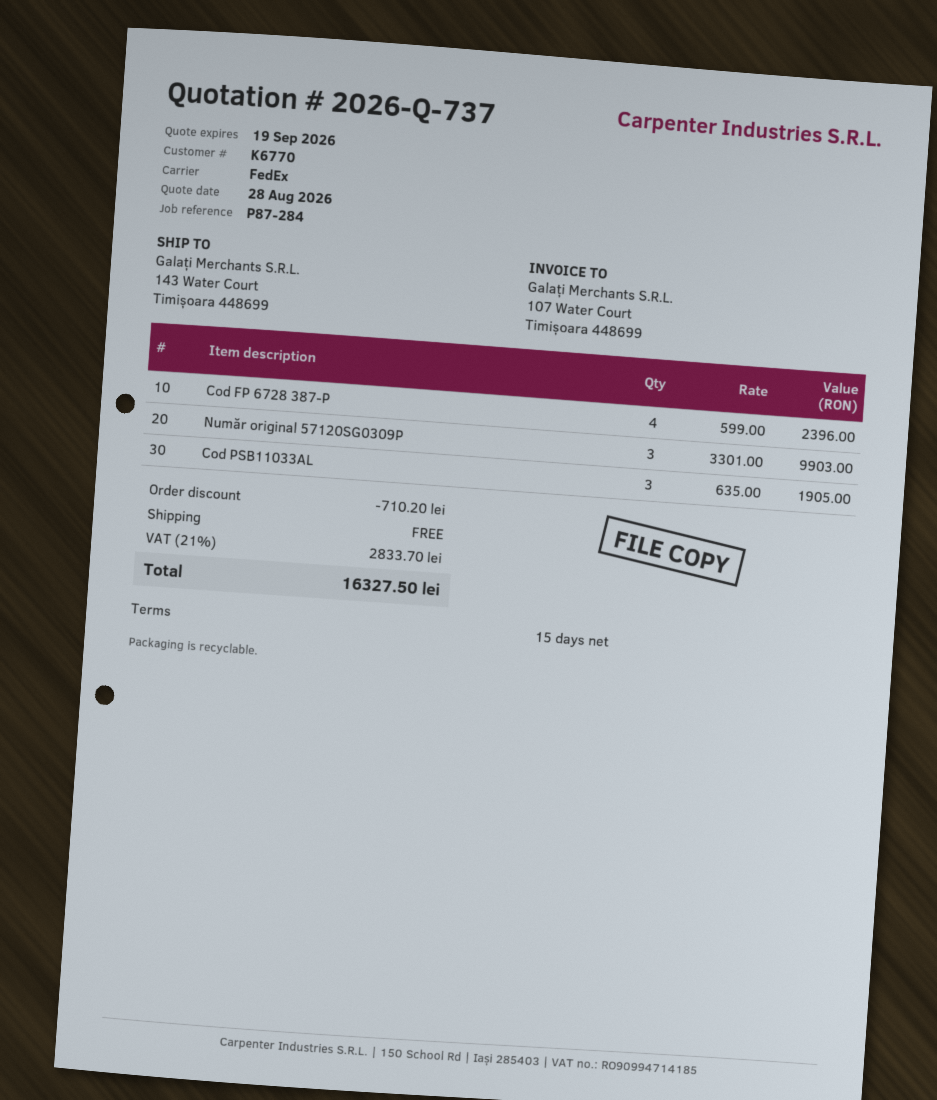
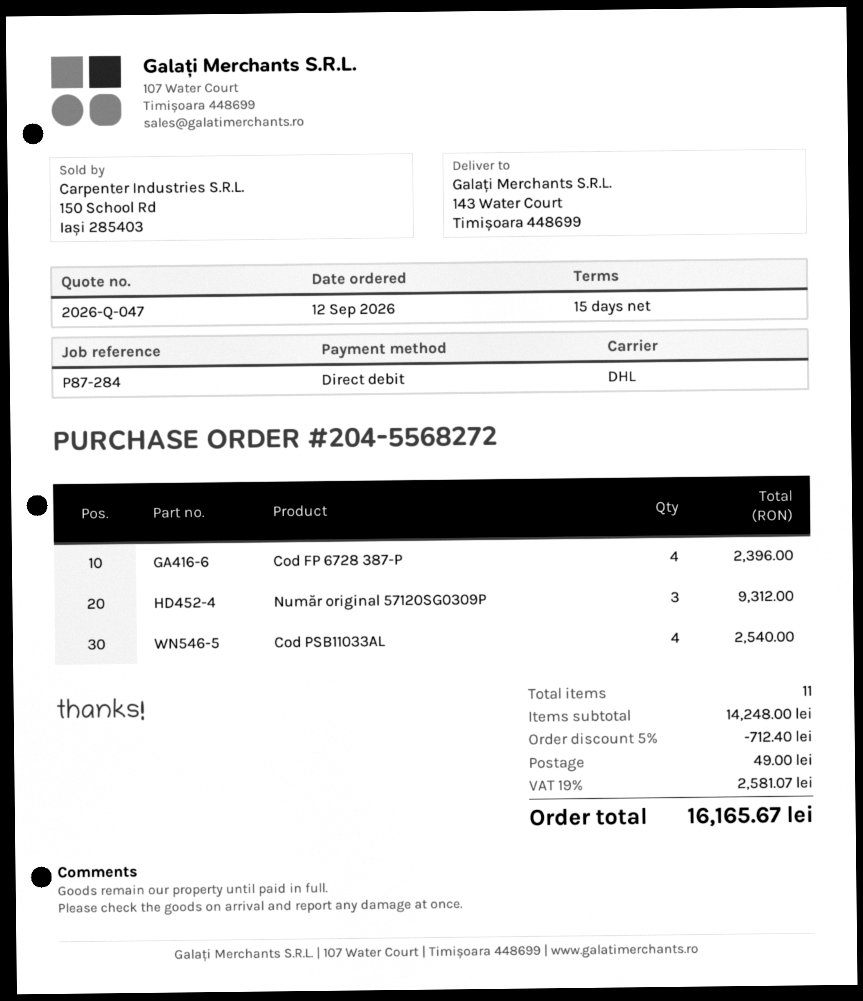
quote number: 2026-Q-737 -> 2026-Q-047
shipping method: FedEx -> DHL
Număr original 57120SG0309P: 3 for 9903.00 -> 3 for 9312.00
Cod PSB11033AL: 3 for 1905.00 -> 4 for 2540.00
discount: 710.20 -> 712.40
shipping: 0.00 -> 49.00
tax: 21% = 2833.70 -> 19% = 2581.07
total: 16327.50 -> 16165.67

